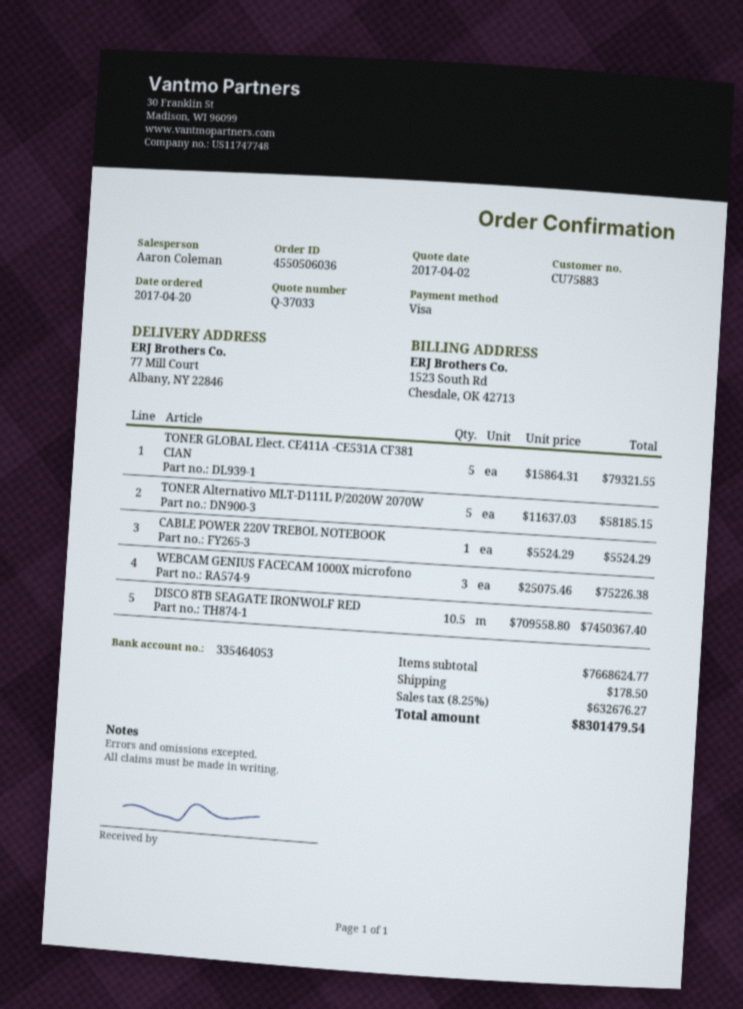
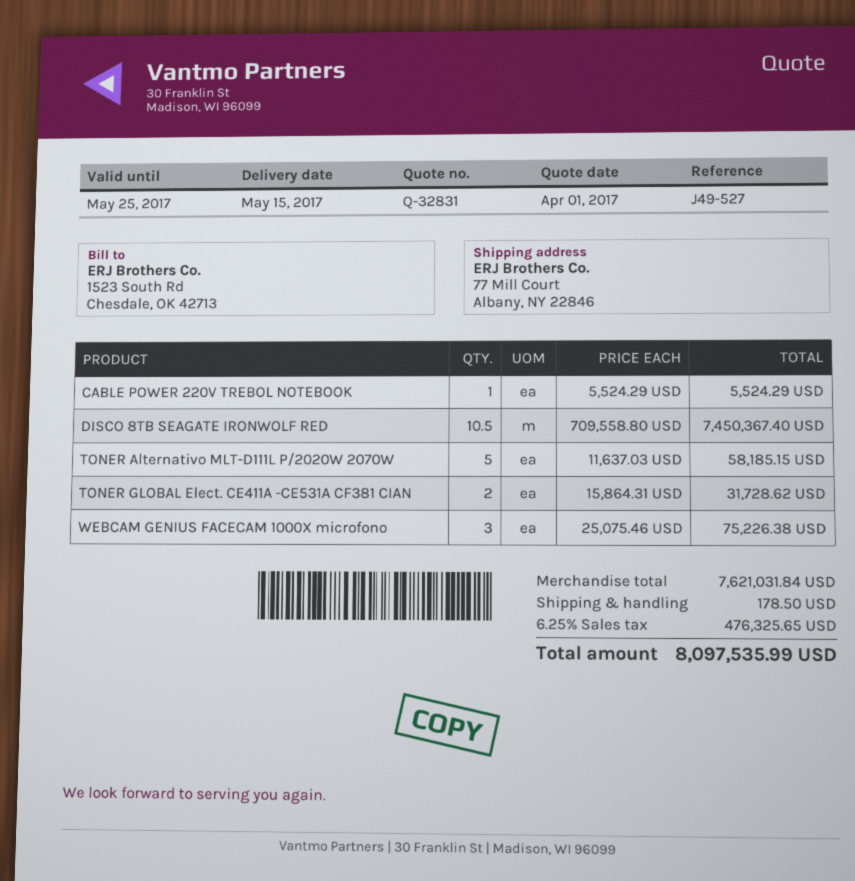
quote number: Q-37033 -> Q-32831
quote date: 2017-04-02 -> 2017-04-01
TONER GLOBAL Elect. CE411A -CE531A CF381 CIAN: 5 x 15864.31 = 79321.55 -> 2 x 15864.31 = 31728.62
subtotal: 7668624.77 -> 7621031.84
tax: 8.25% = 632676.27 -> 6.25% = 476325.65
total: 8301479.54 -> 8097535.99

